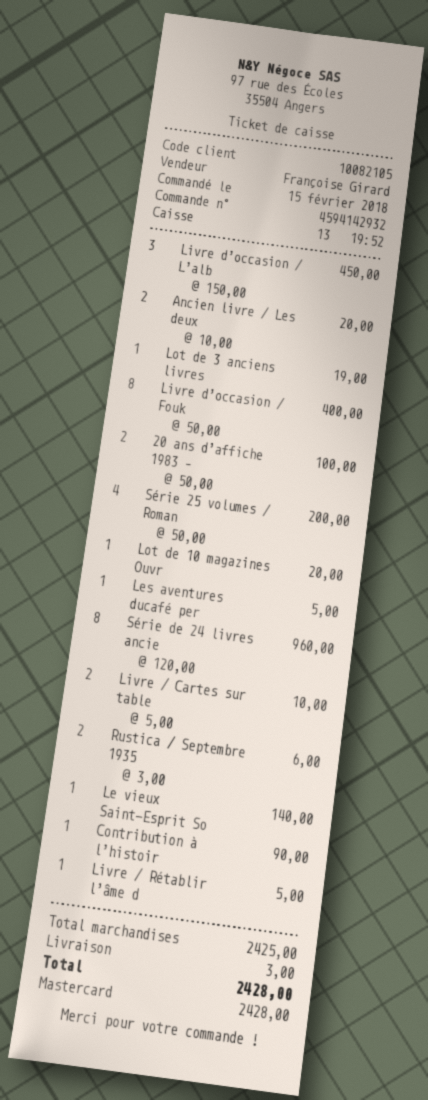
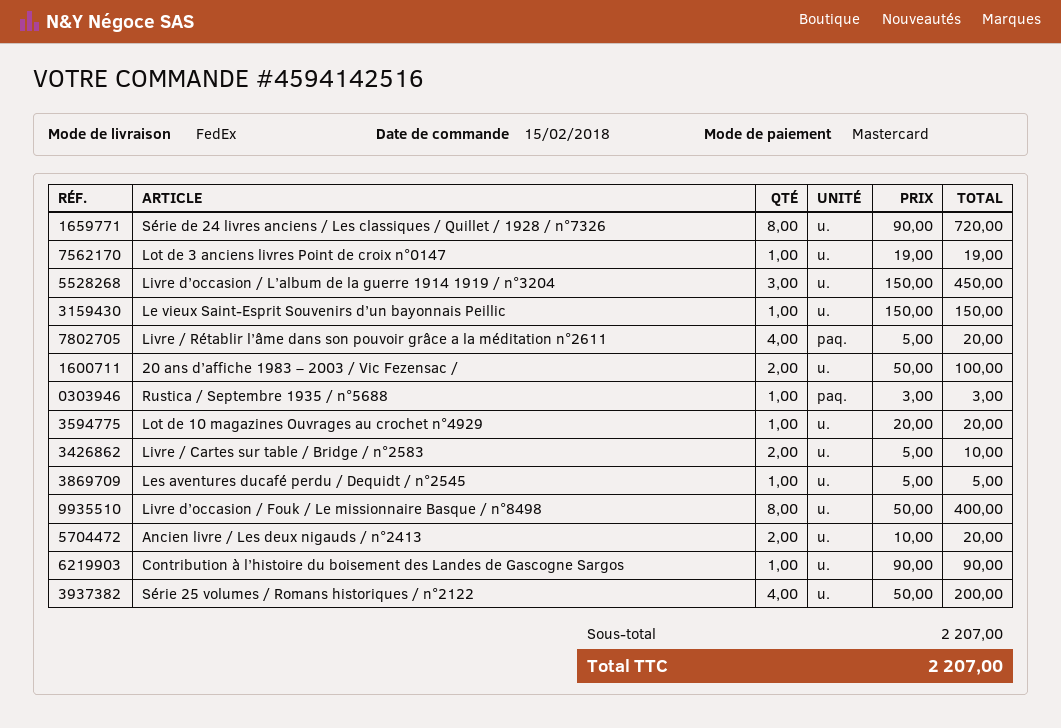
order number: 4594142932 -> 4594142516
Série de 24 livres ancie: 8 x 120.00 = 960.00 -> 8 x 90.00 = 720.00
Rustica / Septembre 1935: 2 x 3.00 = 6.00 -> 1 x 3.00 = 3.00
Le vieux Saint-Esprit So: 1 x 140.00 = 140.00 -> 1 x 150.00 = 150.00
Livre / Rétablir l’âme d: 1 x 5.00 = 5.00 -> 4 x 5.00 = 20.00
subtotal: 2425.00 -> 2207.00
shipping: 3.00 -> none
total: 2428.00 -> 2207.00

